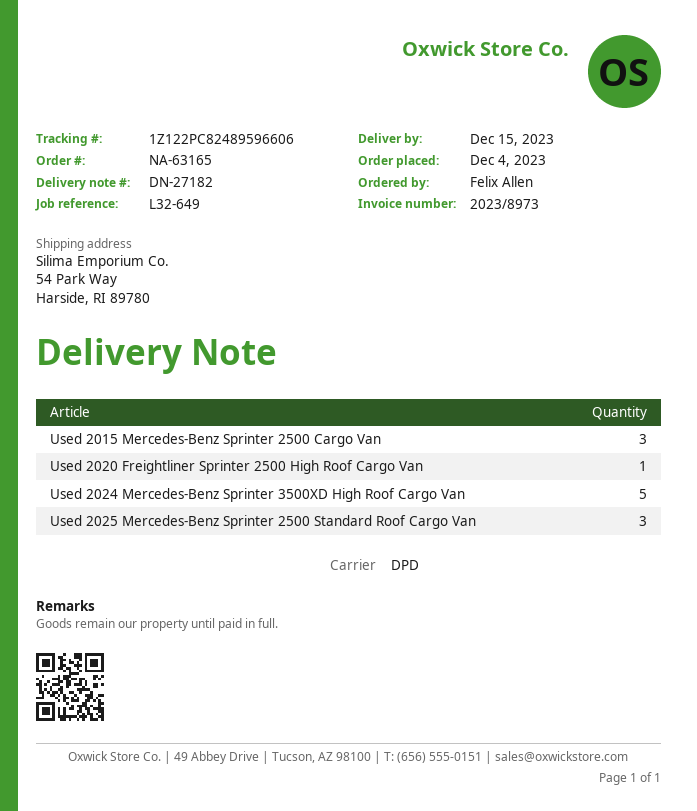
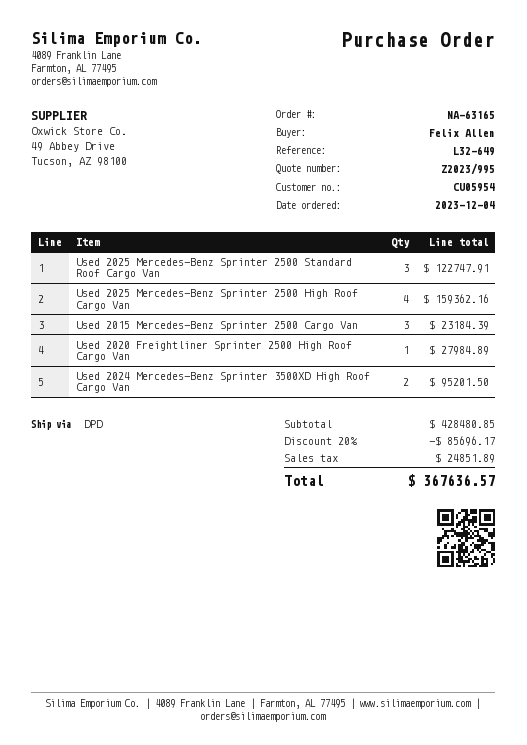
Used 2024 Mercedes-Benz Sprinter 3500XD High Roof Cargo Van: 5 -> 2
Used 2025 Mercedes-Benz Sprinter 2500 High Roof Cargo Van: none -> 4

